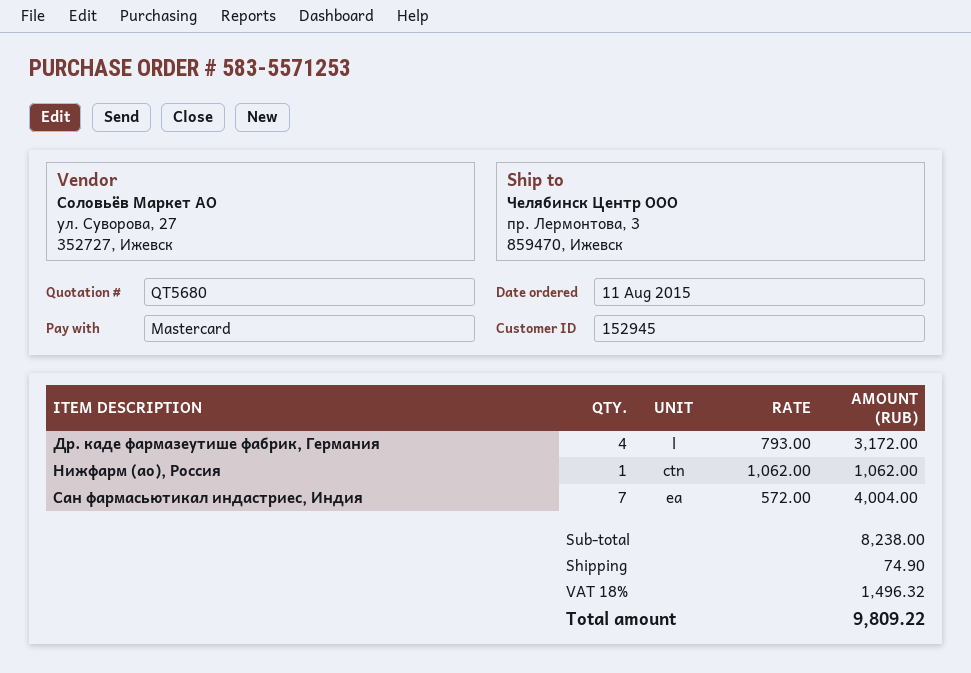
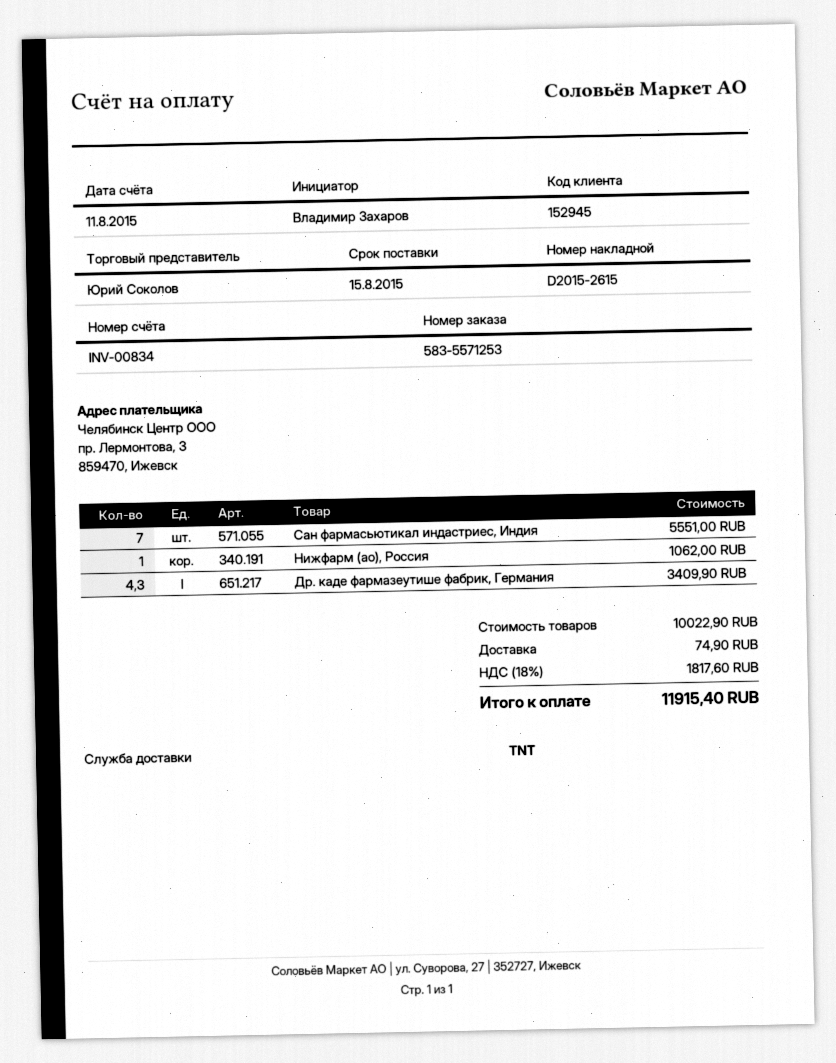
Др. каде фармазеутише фабрик, Германия: 4 for 3172.00 -> 4.3 for 3409.90
Сан фармасьютикал индастриес, Индия: 7 for 4004.00 -> 7 for 5551.00
subtotal: 8238.00 -> 10022.90
tax: 18% = 1496.32 -> 18% = 1817.60
total: 9809.22 -> 11915.40

